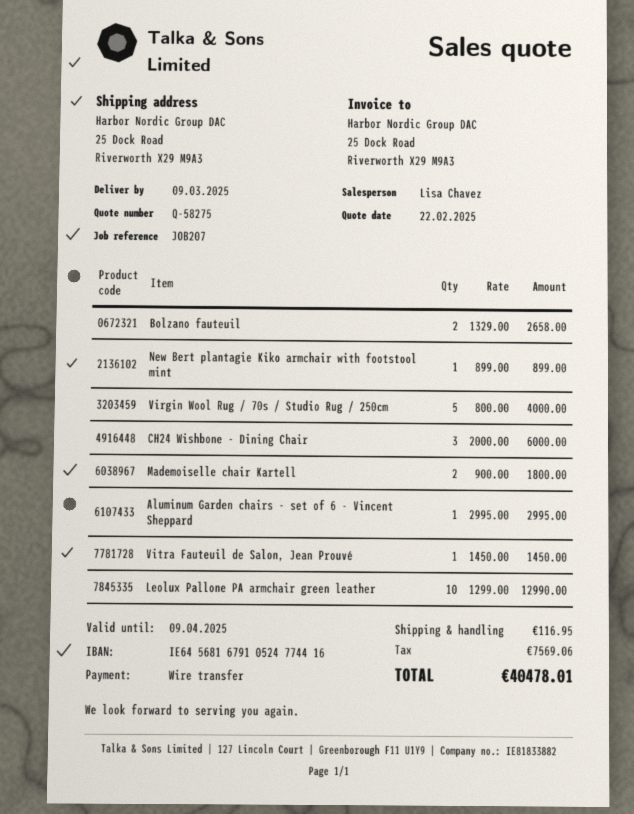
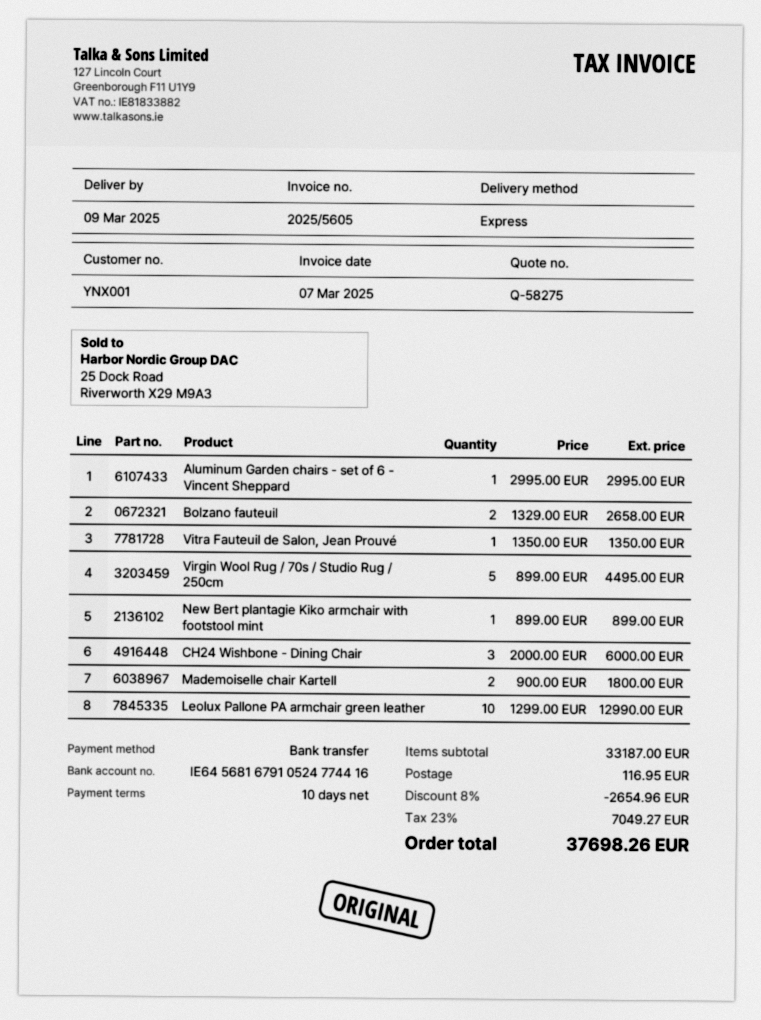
Virgin Wool Rug / 70s / Studio Rug / 250cm: 5 x 800.00 = 4000.00 -> 5 x 899.00 = 4495.00
Vitra Fauteuil de Salon, Jean Prouvé: 1 x 1450.00 = 1450.00 -> 1 x 1350.00 = 1350.00
discount: none -> 8% = 2654.96
tax: 7569.06 -> 7049.27
total: 40478.01 -> 37698.26

